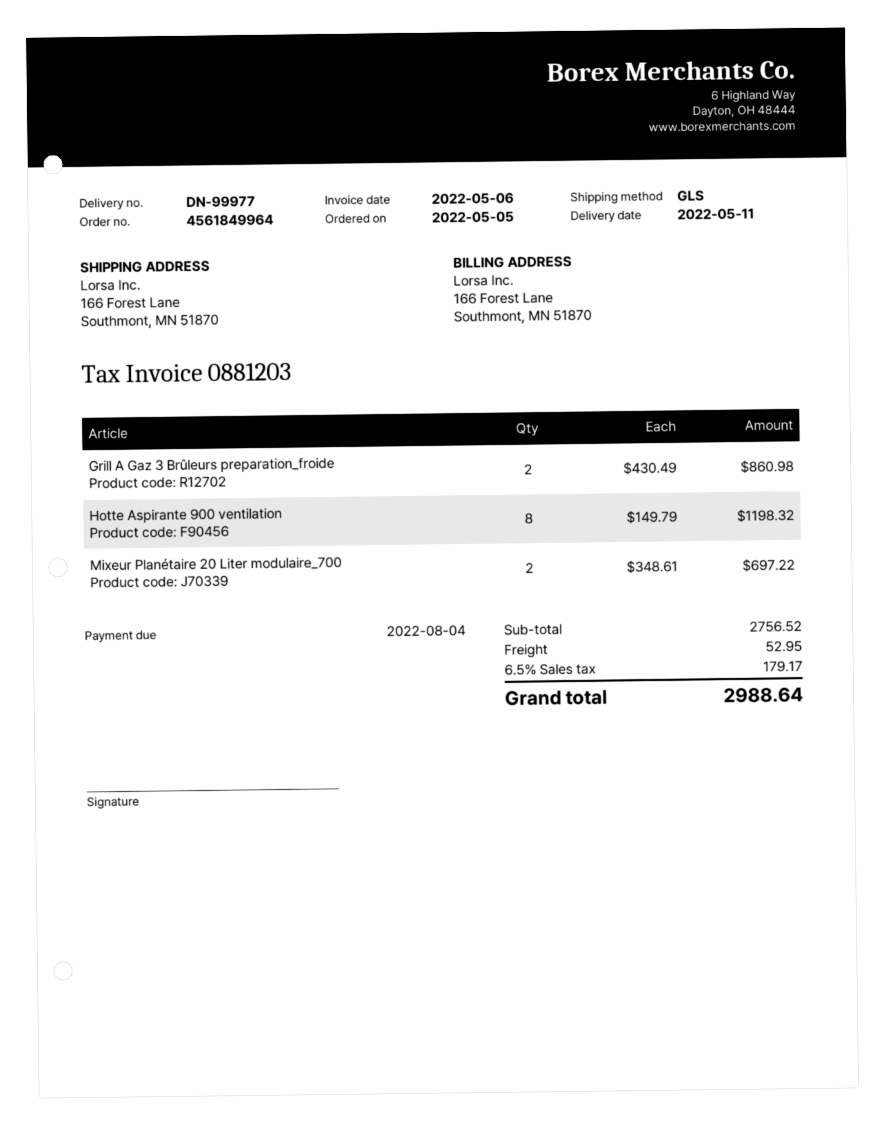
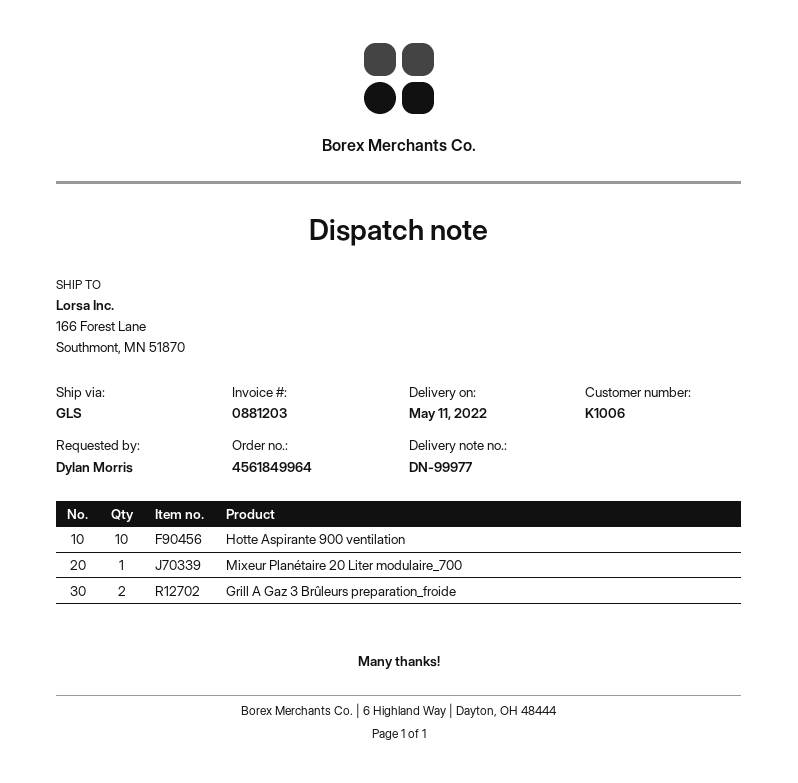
Hotte Aspirante 900 ventilation: 8 -> 10
Mixeur Planétaire 20 Liter modulaire_700: 2 -> 1

